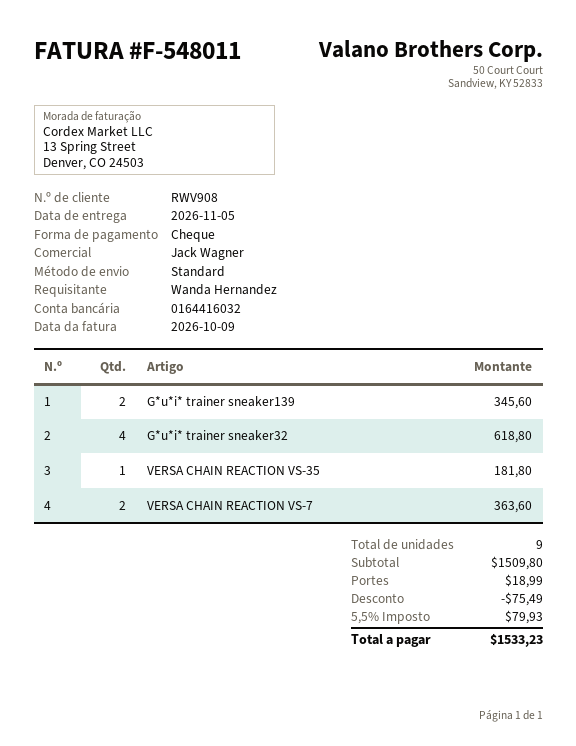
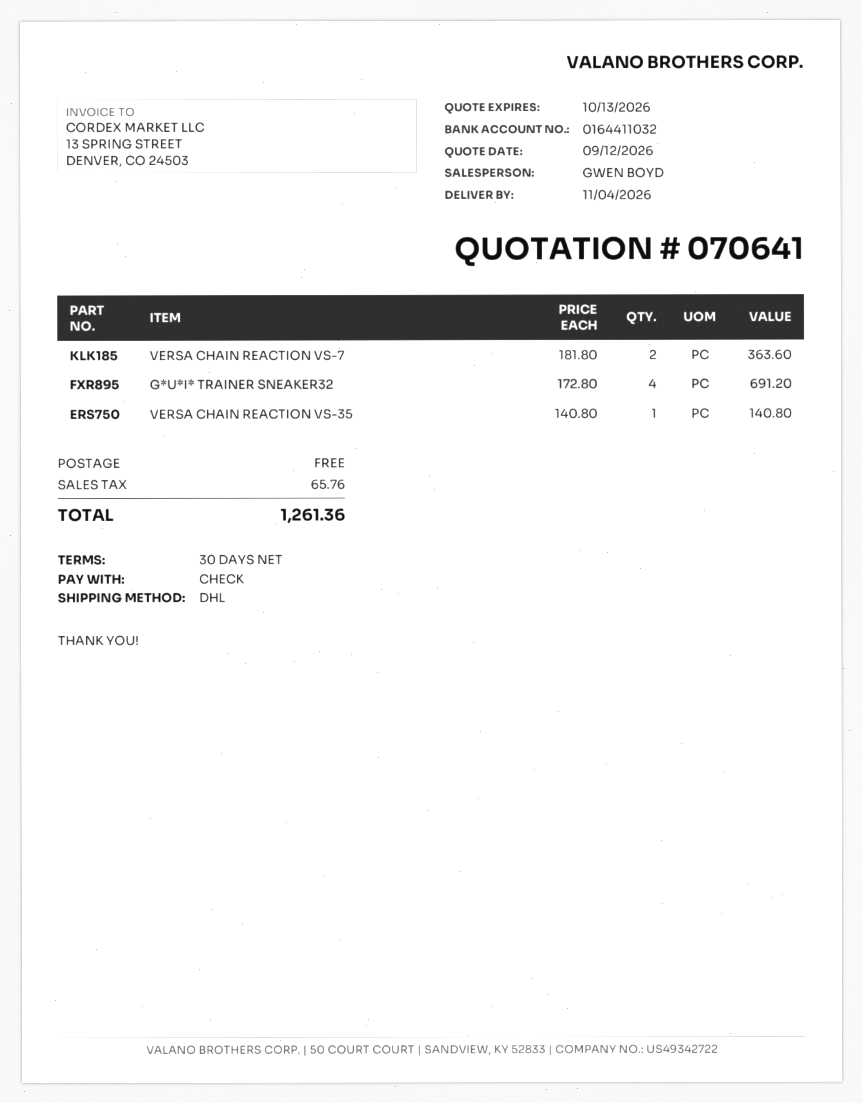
delivery date: 2026-11-05 -> 2026-11-04
sales rep: Jack Wagner -> GWEN BOYD
bank account: 0164416032 -> 0164411032
shipping method: standard -> DHL
G*u*i* trainer sneaker139: 2 for 345.60 -> none
G*u*i* trainer sneaker32: 4 for 618.80 -> 4 for 691.20
VERSA CHAIN REACTION VS-35: 1 for 181.80 -> 1 for 140.80
discount: 75.49 -> none
shipping: 18.99 -> 0.00
tax: 79.93 -> 65.76
total: 1533.23 -> 1261.36

